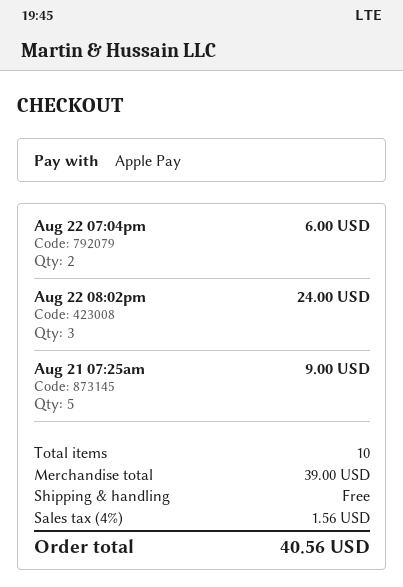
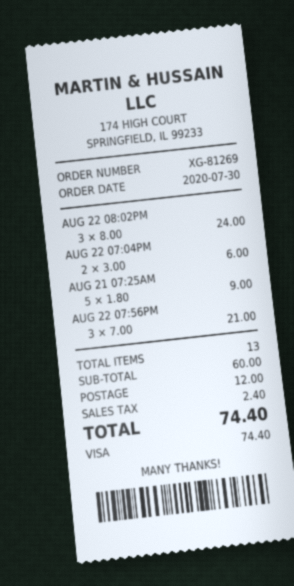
payment method: Apple Pay -> Visa
AUG 22 07:56PM: none -> 3 for 21.00
total quantity: 10 -> 13
subtotal: 39.00 -> 60.00
shipping: 0.00 -> 12.00
tax: 1.56 -> 2.40
total: 40.56 -> 74.40

